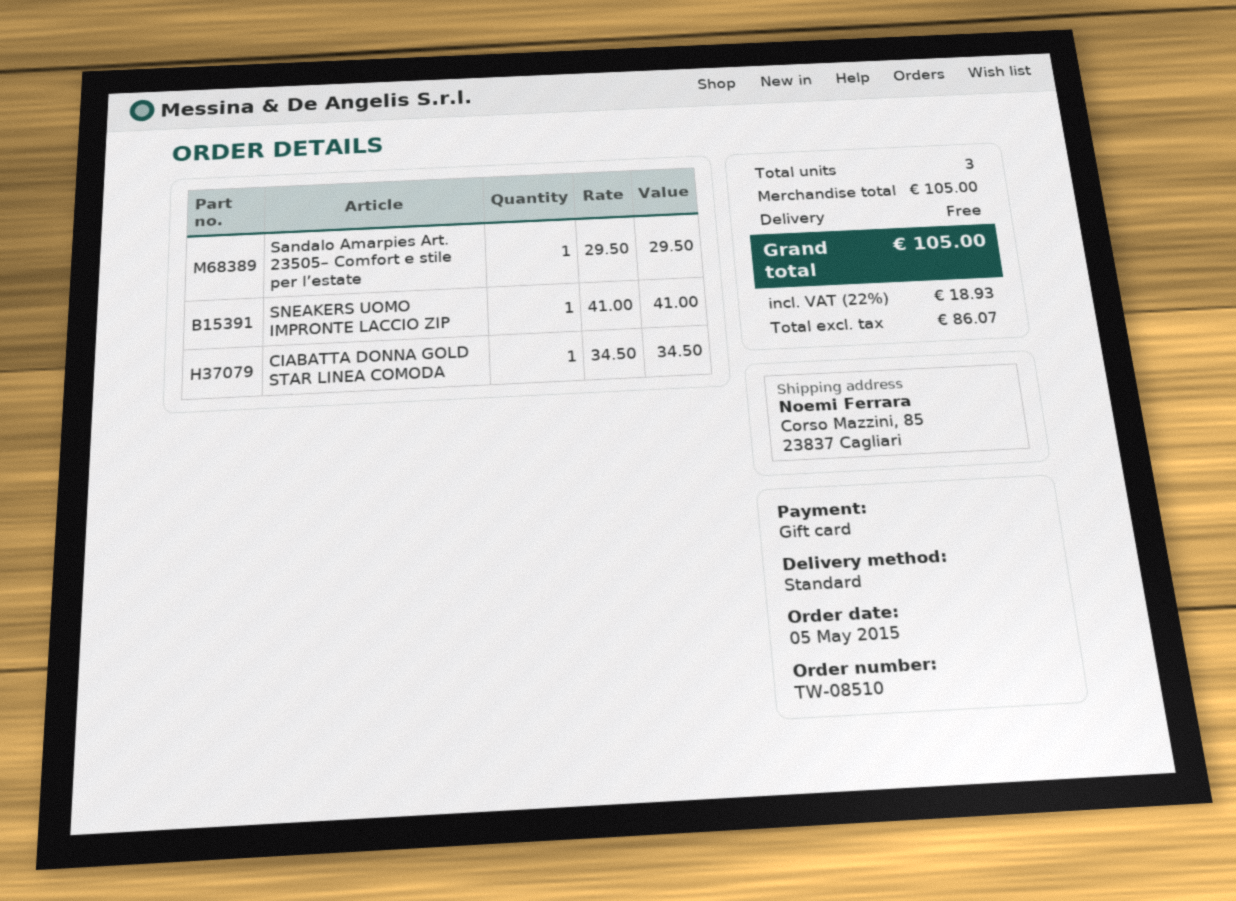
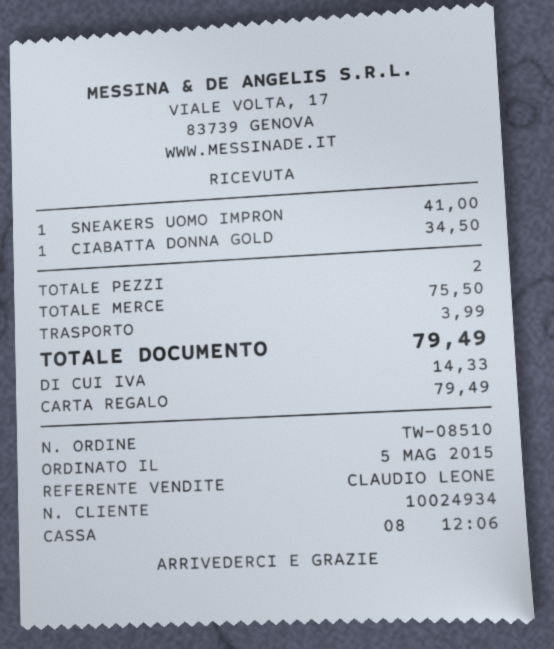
Sandalo Amarpies Art. 23505– Comfort e stile per l’estate: 1 for 29.50 -> none
total quantity: 3 -> 2
subtotal: 105.00 -> 75.50
shipping: 0.00 -> 3.99
tax: 18.93 -> 14.33
total: 105.00 -> 79.49

